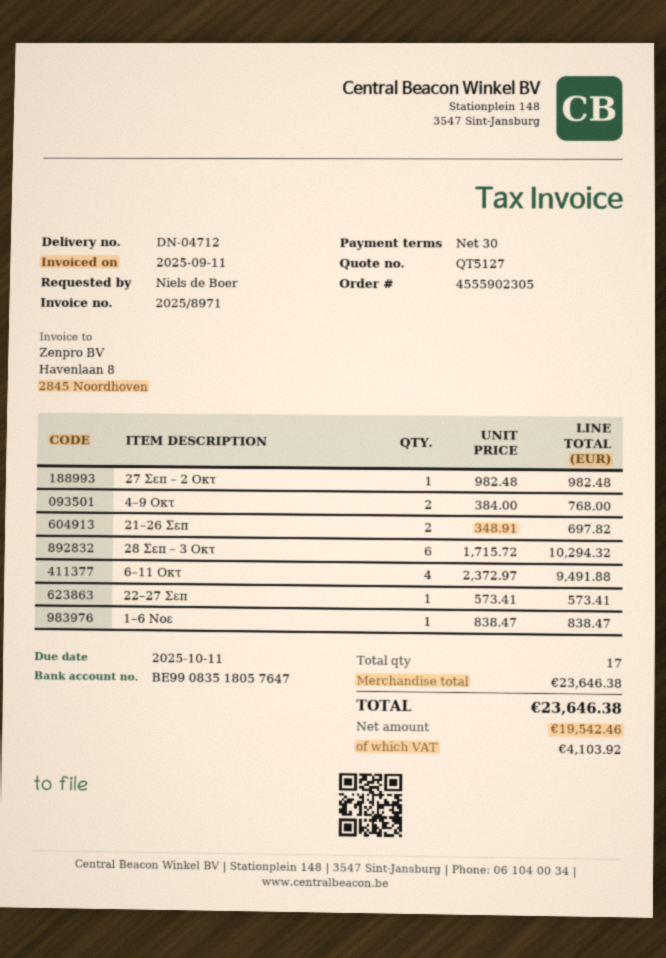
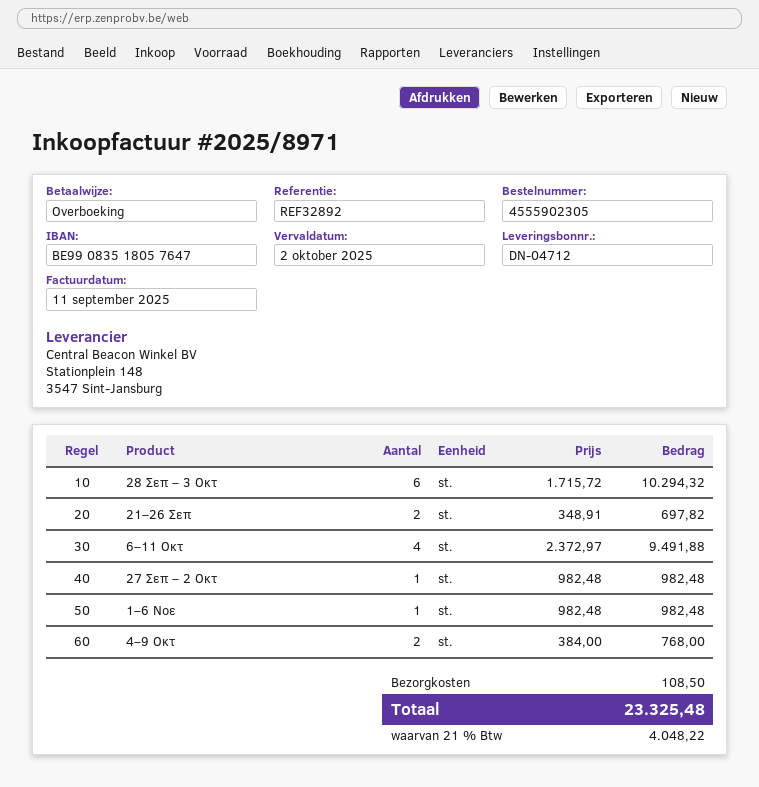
due date: 2025-10-11 -> 2025-10-02
22–27 Σεπ: 1 x 573.41 = 573.41 -> none
1–6 Νοε: 1 x 838.47 = 838.47 -> 1 x 982.48 = 982.48
shipping: none -> 108.50
tax: 4103.92 -> 4048.22
total: 23646.38 -> 23325.48

